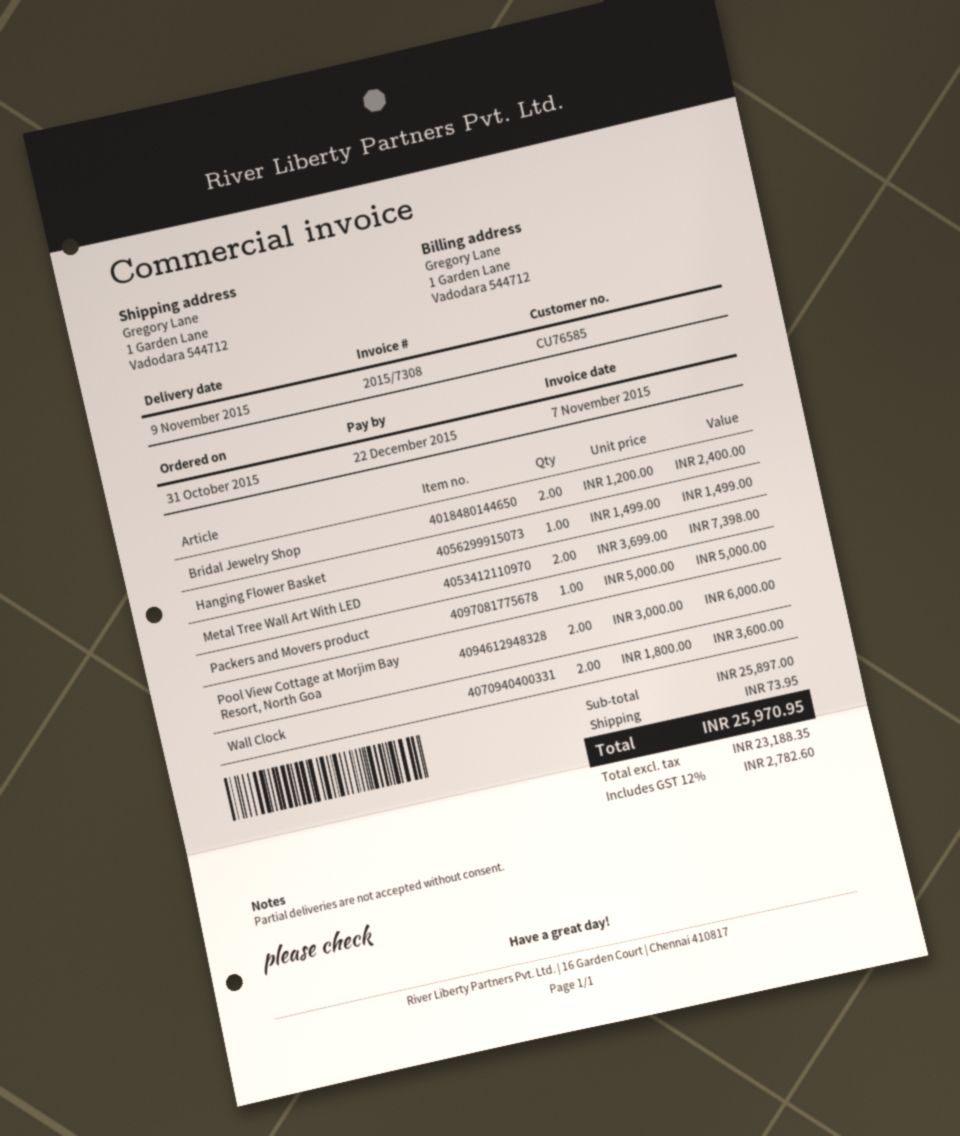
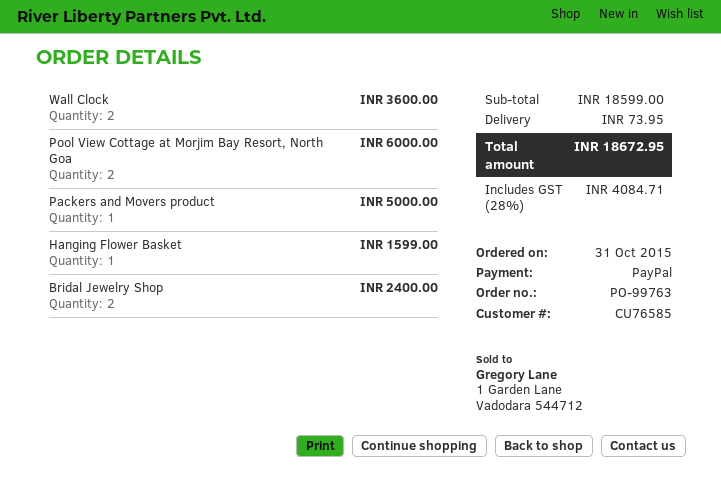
Hanging Flower Basket: 1 for 1499.00 -> 1 for 1599.00
Metal Tree Wall Art With LED: 2 for 7398.00 -> none
subtotal: 25897.00 -> 18599.00
tax: 12% = 2782.60 -> 28% = 4084.71
total: 25970.95 -> 18672.95

